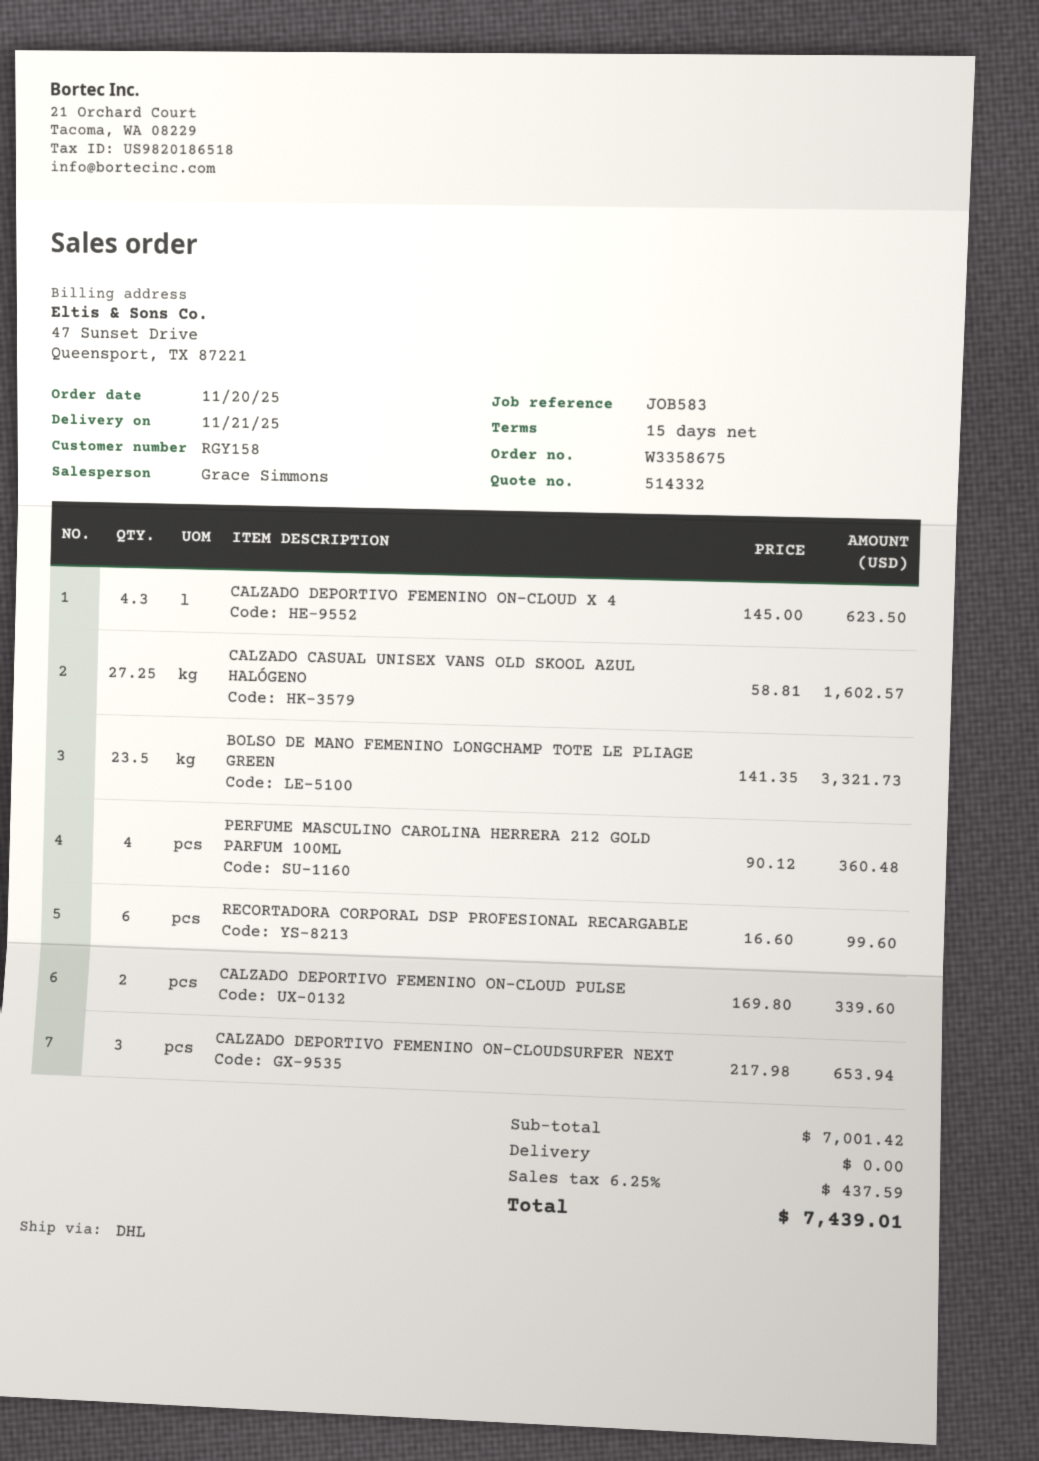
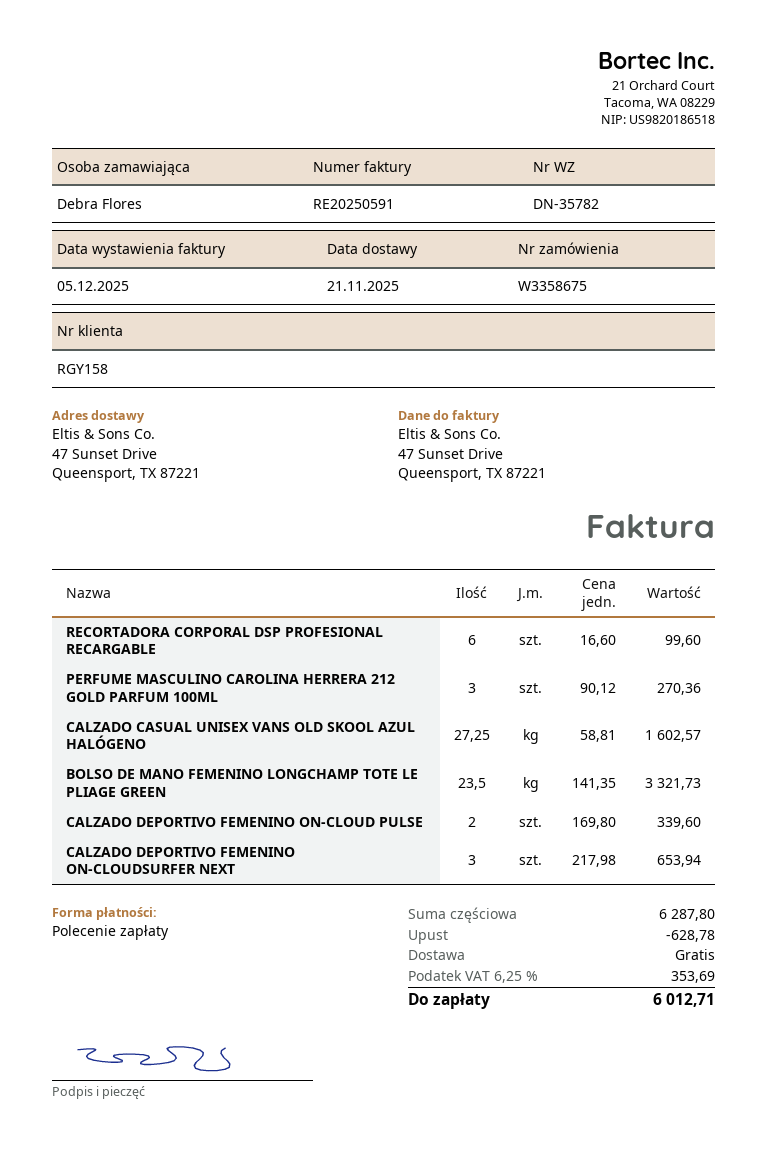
CALZADO DEPORTIVO FEMENINO ON-CLOUD X 4: 4.3 x 145.00 = 623.50 -> none
PERFUME MASCULINO CAROLINA HERRERA 212 GOLD PARFUM 100ML: 4 x 90.12 = 360.48 -> 3 x 90.12 = 270.36
subtotal: 7001.42 -> 6287.80
discount: none -> 628.78
tax: 6.25% = 437.59 -> 6.25% = 353.69
total: 7439.01 -> 6012.71

